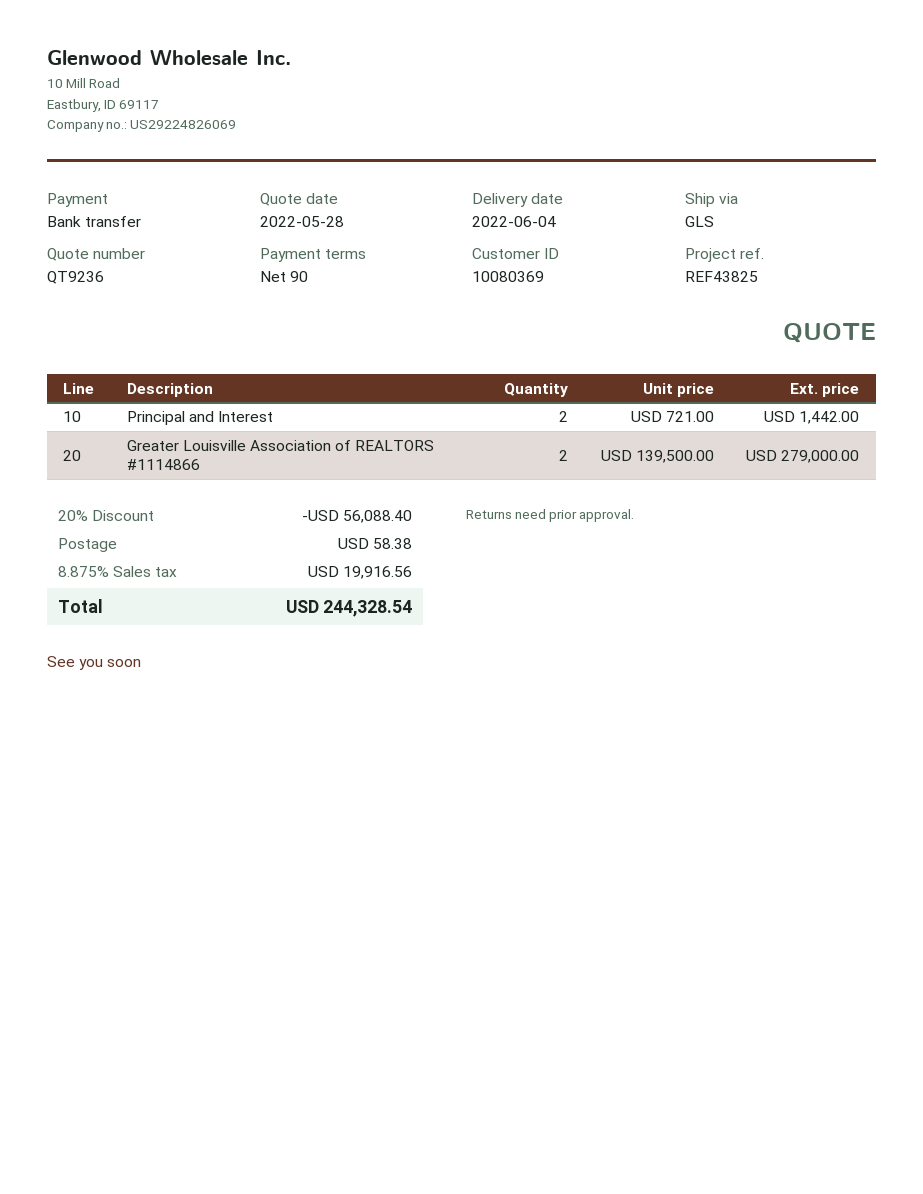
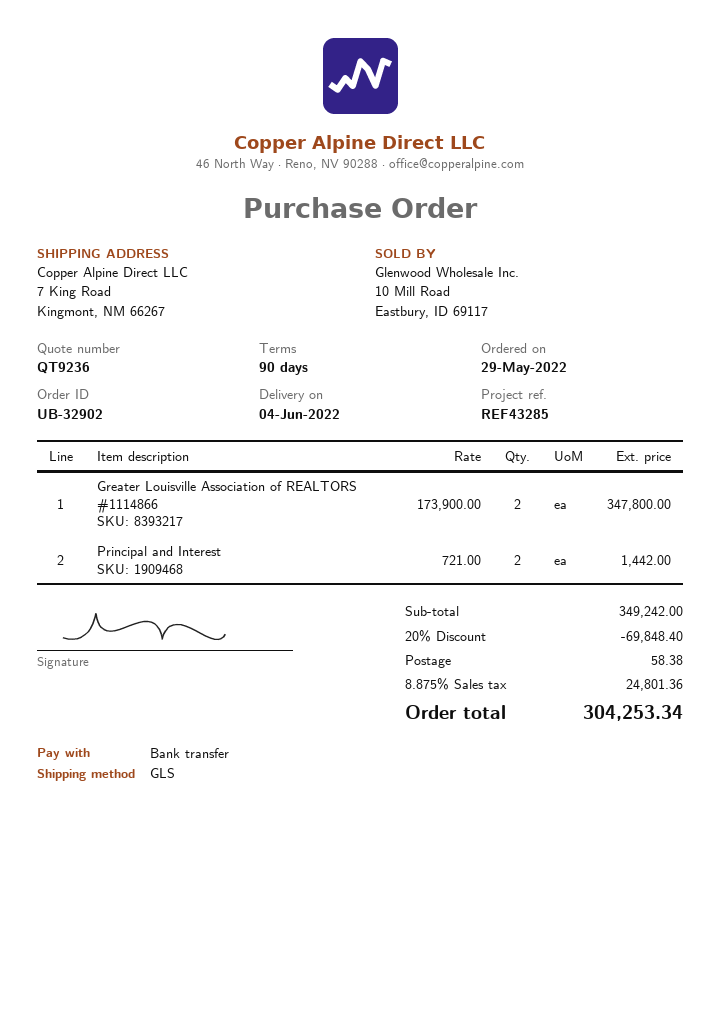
reference: REF43825 -> REF43285
Greater Louisville Association of REALTORS #1114866: 2 x 139500.00 = 279000.00 -> 2 x 173900.00 = 347800.00
discount: 20% = 56088.40 -> 20% = 69848.40
tax: 8.875% = 19916.56 -> 8.875% = 24801.36
total: 244328.54 -> 304253.34

